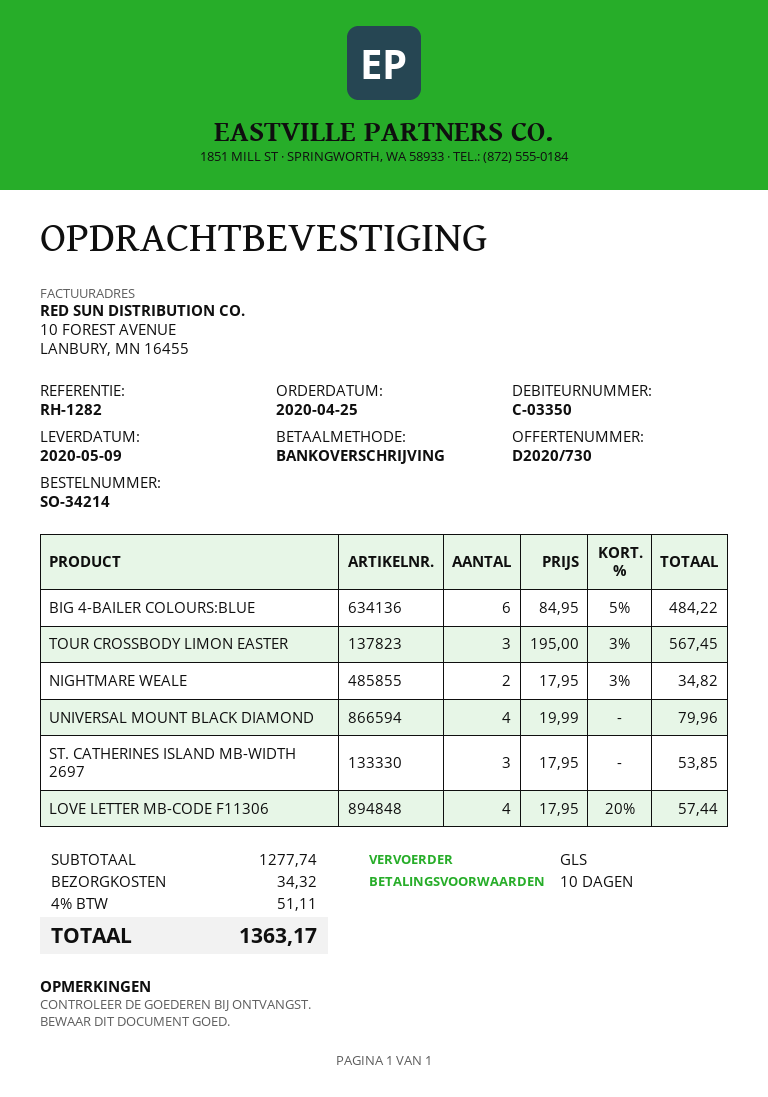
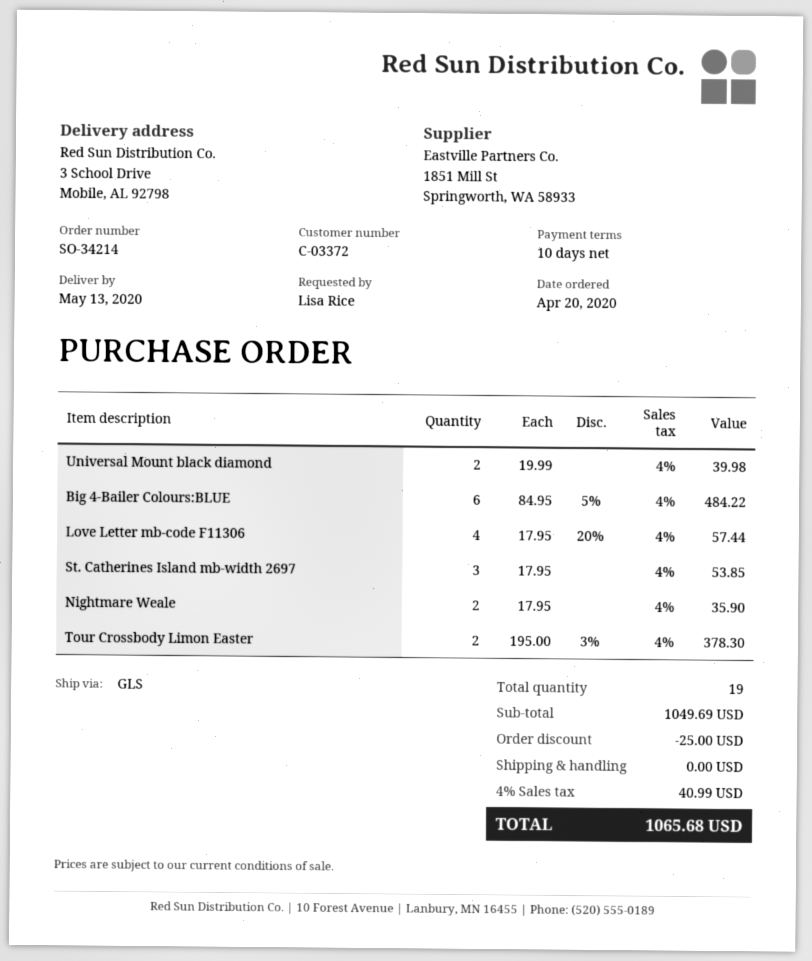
order date: 2020-04-25 -> 2020-04-20
delivery date: 2020-05-09 -> 2020-05-13
customer number: C-03350 -> C-03372
TOUR CROSSBODY LIMON EASTER: 3 x 195.00 - 3% = 567.45 -> 2 x 195.00 - 3% = 378.30
NIGHTMARE WEALE: 2 x 17.95 - 3% = 34.82 -> 2 x 17.95 = 35.90
UNIVERSAL MOUNT BLACK DIAMOND: 4 x 19.99 = 79.96 -> 2 x 19.99 = 39.98
subtotal: 1277.74 -> 1049.69
discount: none -> 25.00
shipping: 34.32 -> 0.00
tax: 4% = 51.11 -> 4% = 40.99
total: 1363.17 -> 1065.68

